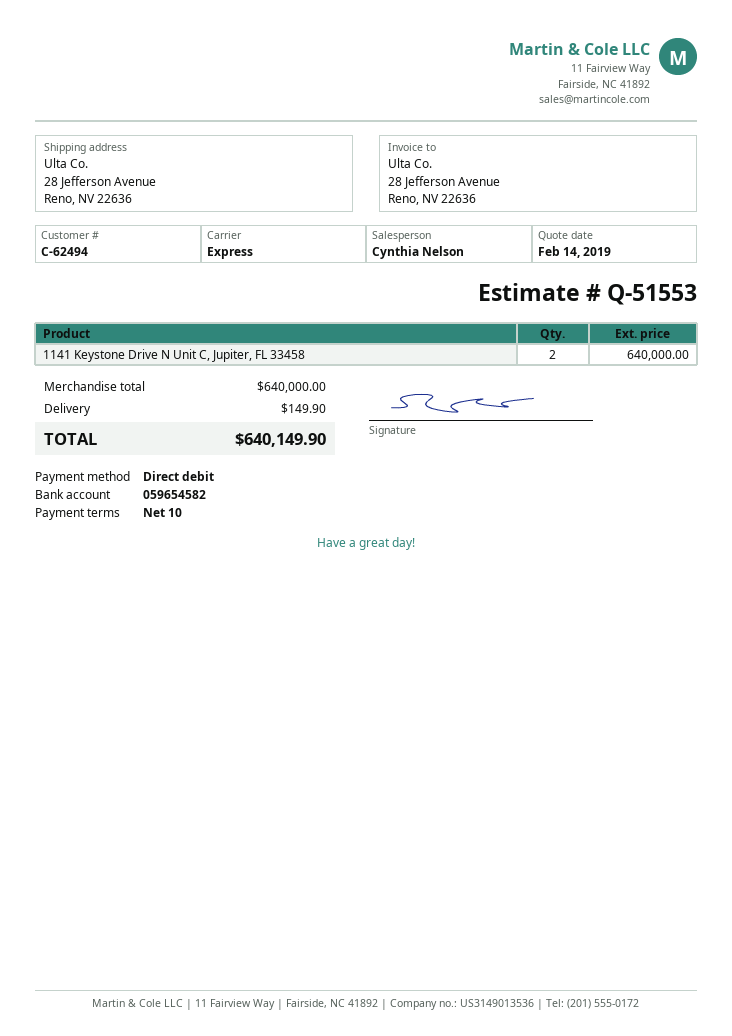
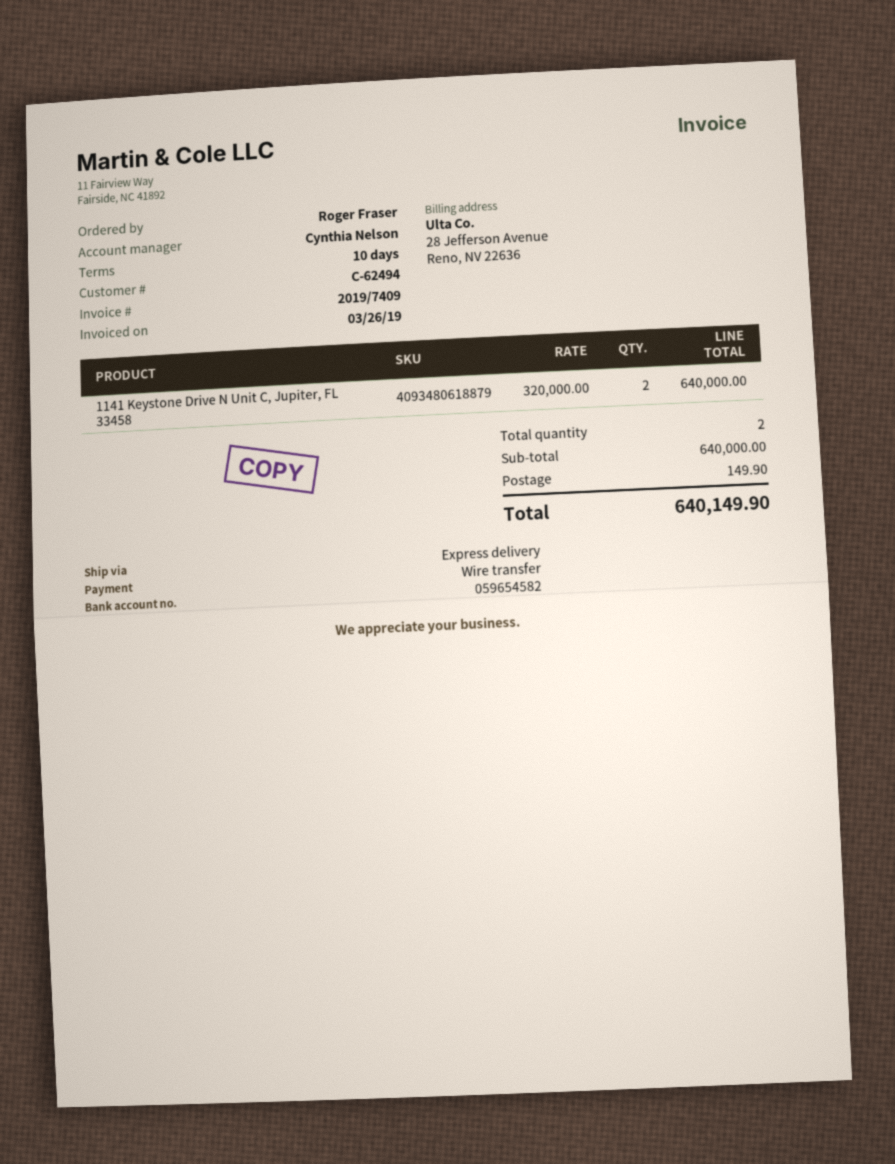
payment method: direct debit -> bank transfer

